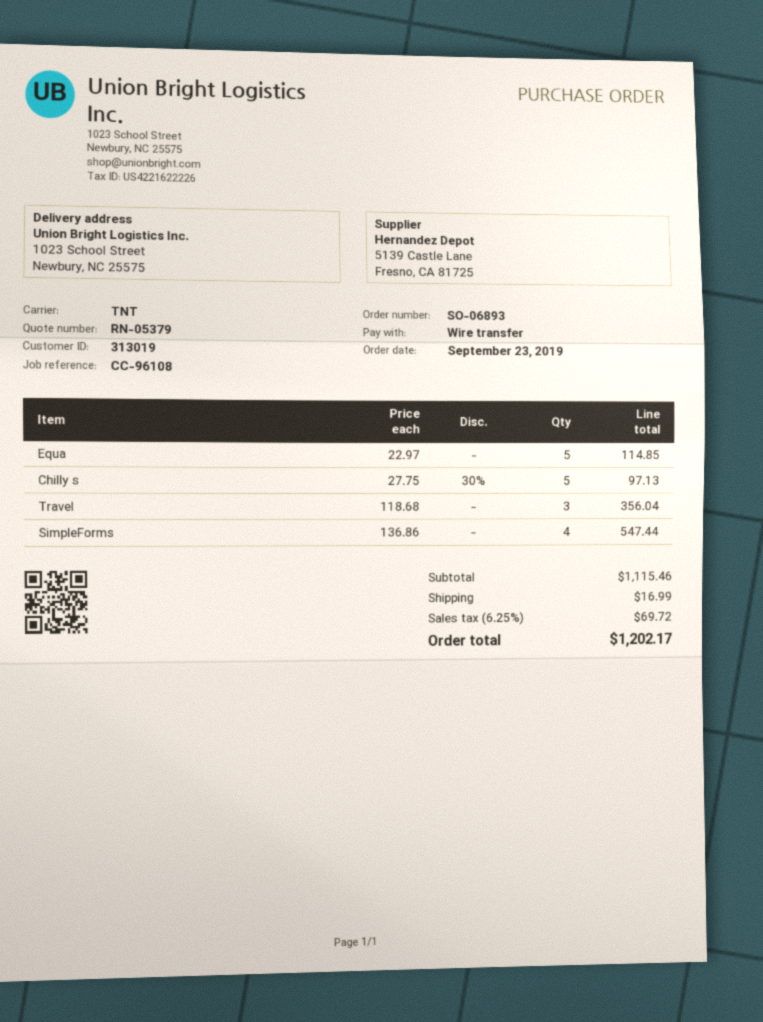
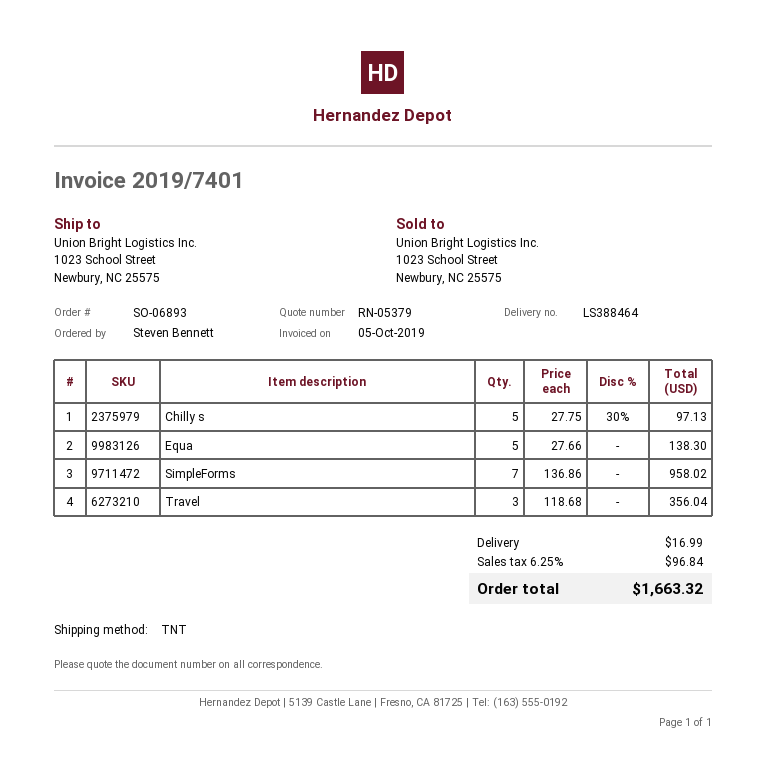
Equa: 5 x 22.97 = 114.85 -> 5 x 27.66 = 138.30
SimpleForms: 4 x 136.86 = 547.44 -> 7 x 136.86 = 958.02
tax: 6.25% = 69.72 -> 6.25% = 96.84
total: 1202.17 -> 1663.32

